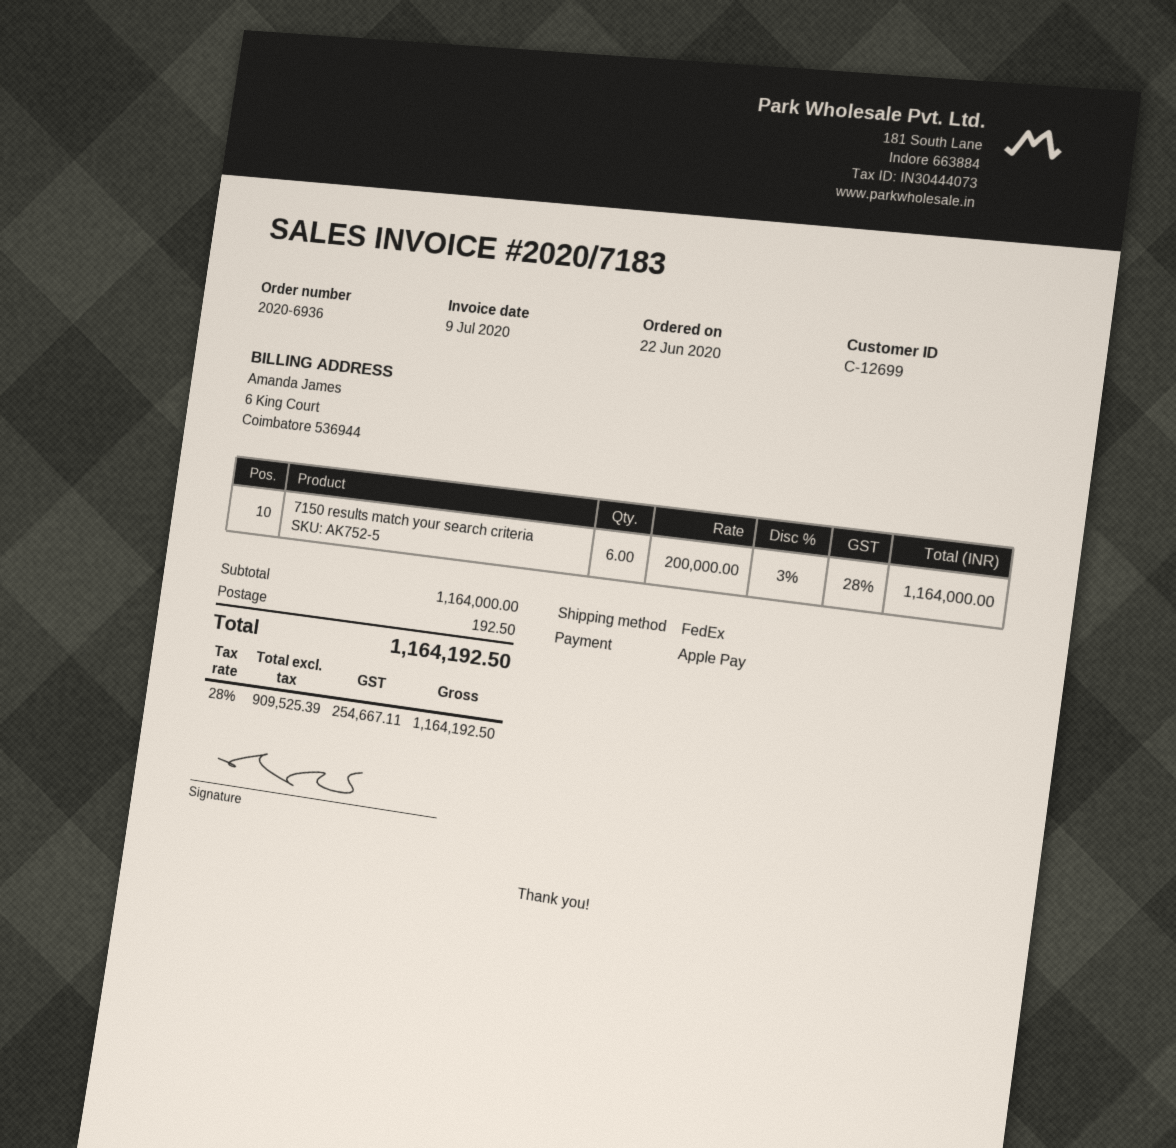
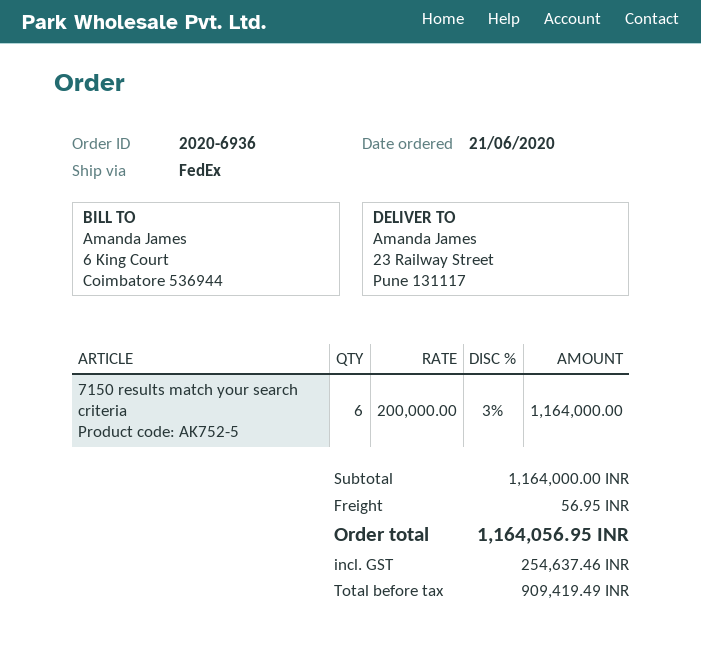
order date: 2020-06-22 -> 2020-06-21
shipping: 192.50 -> 56.95
net: 909525.39 -> 909419.49
tax: 254667.11 -> 254637.46
total: 1164192.50 -> 1164056.95

